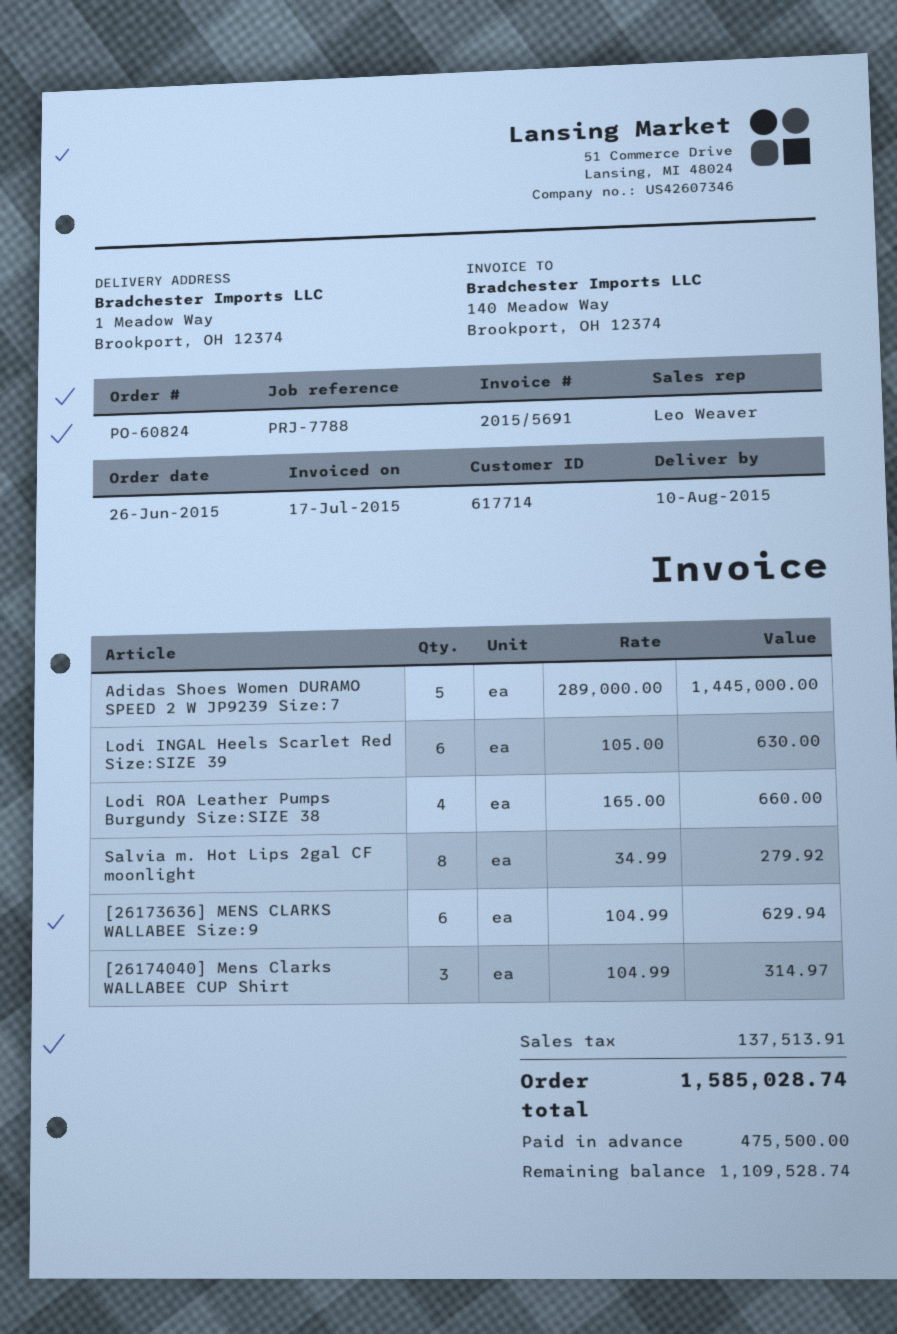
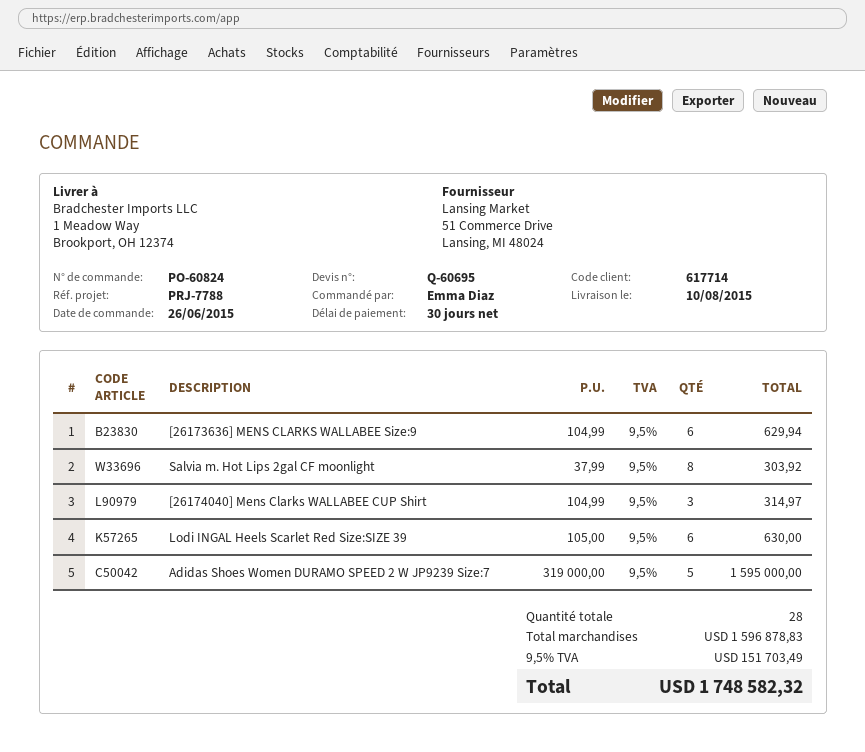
Adidas Shoes Women DURAMO SPEED 2 W JP9239 Size:7: 5 x 289000.00 = 1445000.00 -> 5 x 319000.00 = 1595000.00
Lodi ROA Leather Pumps Burgundy Size:SIZE 38: 4 x 165.00 = 660.00 -> none
Salvia m. Hot Lips 2gal CF moonlight: 8 x 34.99 = 279.92 -> 8 x 37.99 = 303.92
tax: 137513.91 -> 151703.49
total: 1585028.74 -> 1748582.32

